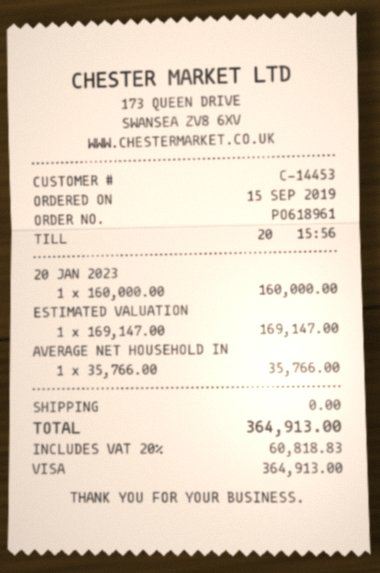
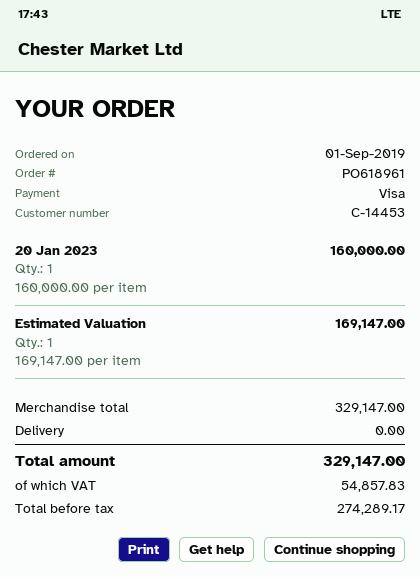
order date: 2019-09-15 -> 2019-09-01
AVERAGE NET HOUSEHOLD IN: 1 x 35766.00 = 35766.00 -> none
tax: 60818.83 -> 54857.83
total: 364913.00 -> 329147.00

